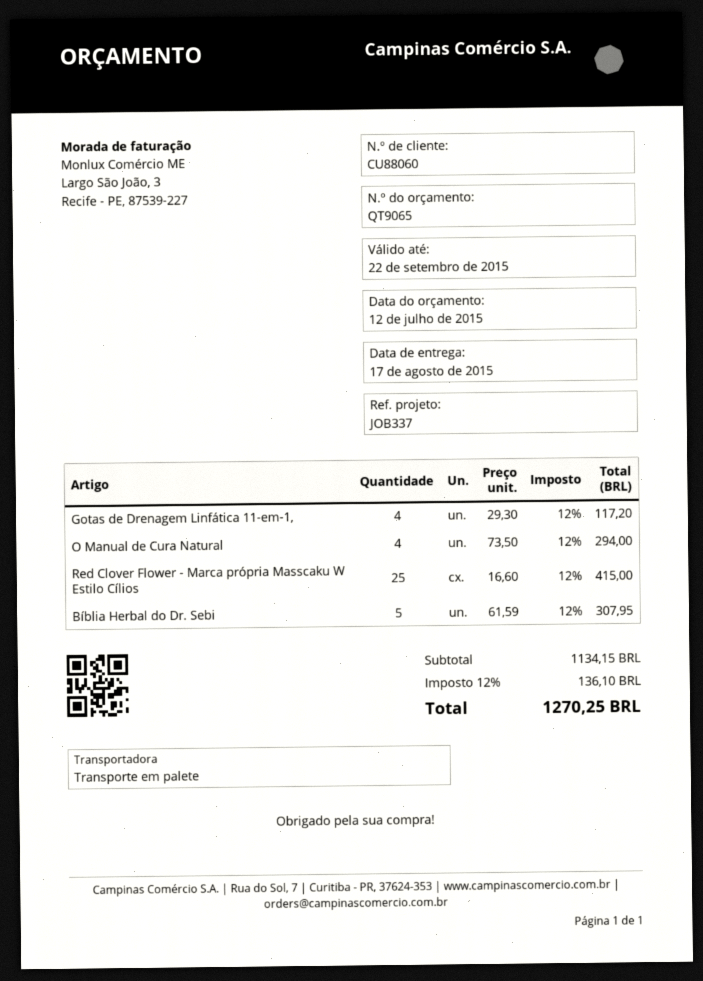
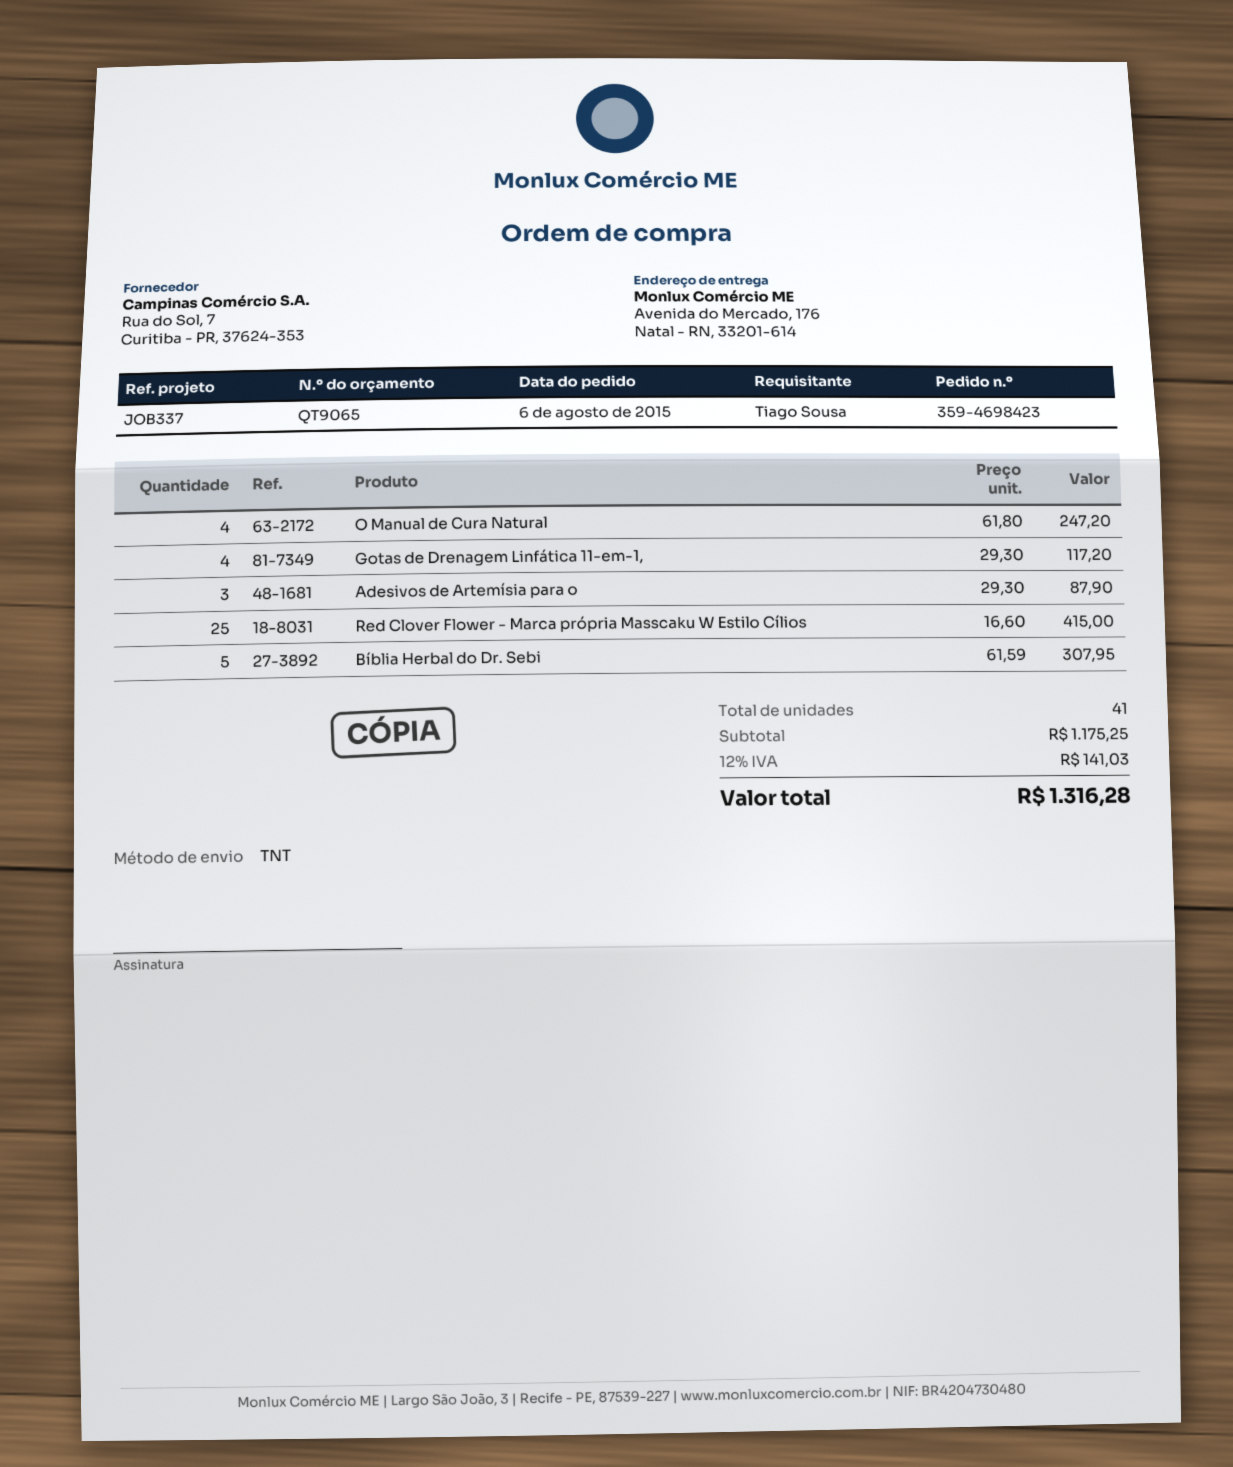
shipping method: pallet freight -> TNT
O Manual de Cura Natural: 4 x 73.50 = 294.00 -> 4 x 61.80 = 247.20
Adesivos de Artemísia para o: none -> 3 x 29.30 = 87.90
subtotal: 1134.15 -> 1175.25
tax: 12% = 136.10 -> 12% = 141.03
total: 1270.25 -> 1316.28

